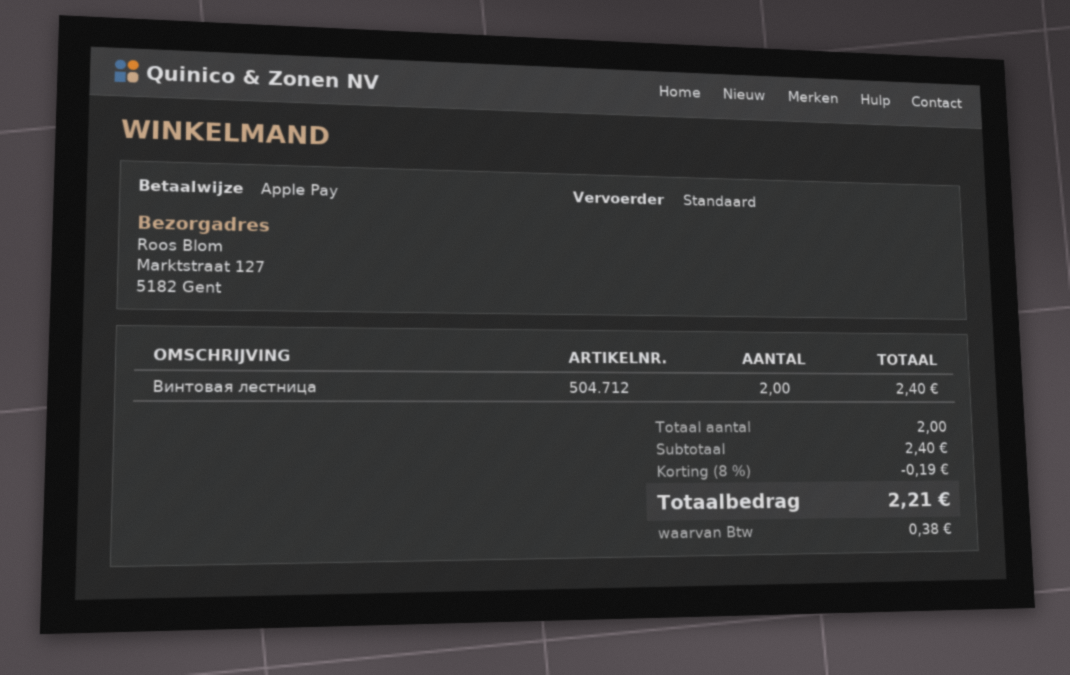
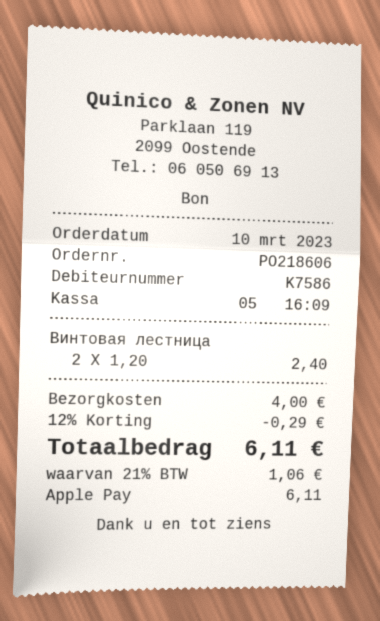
discount: 8% = 0.19 -> 12% = 0.29
shipping: none -> 4.00
tax: 0.38 -> 1.06
total: 2.21 -> 6.11

